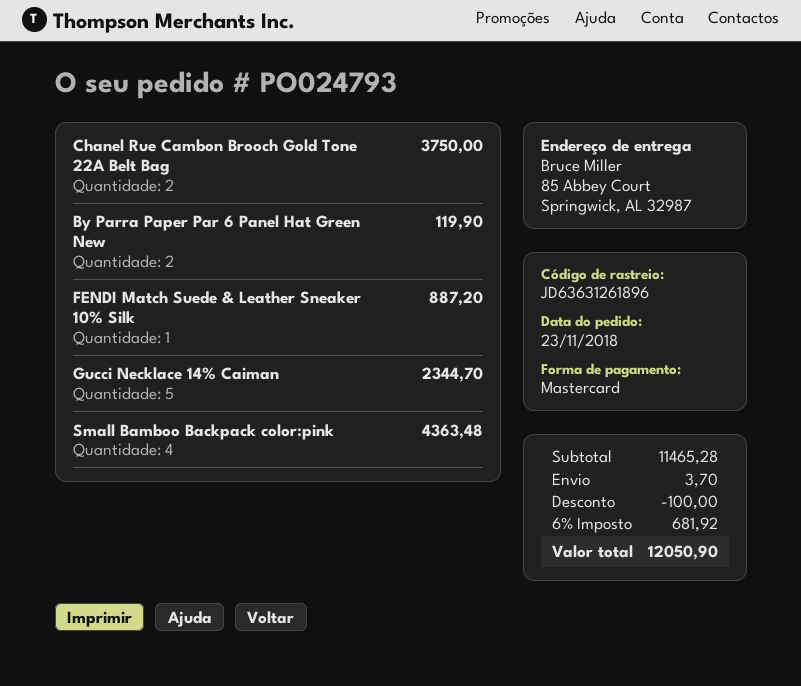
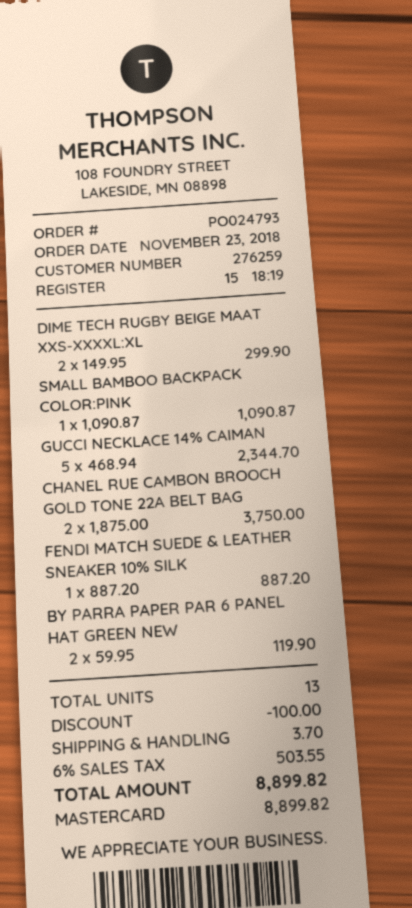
Small Bamboo Backpack color:pink: 4 for 4363.48 -> 1 for 1090.87
DIME TECH RUGBY BEIGE MAAT XXS-XXXXL:XL: none -> 2 for 299.90
tax: 6% = 681.92 -> 6% = 503.55
total: 12050.90 -> 8899.82

